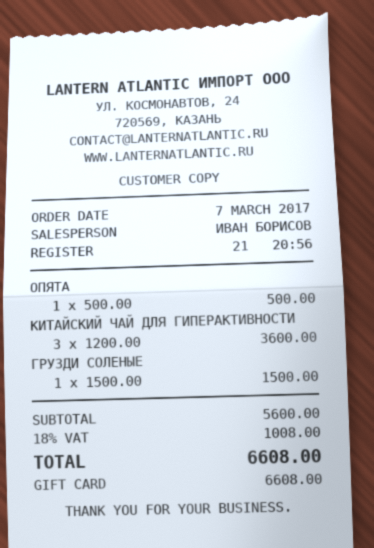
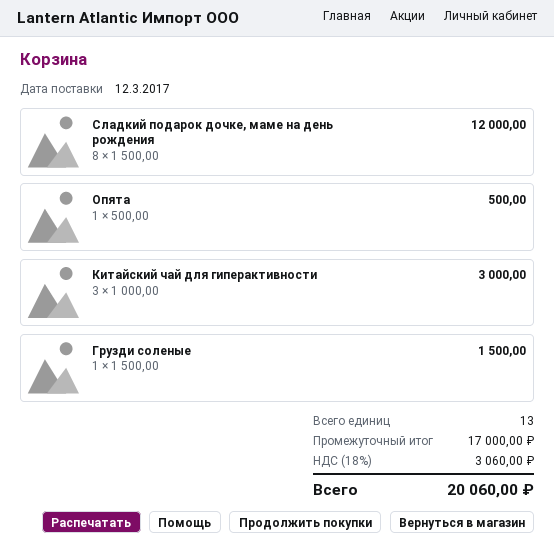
КИТАЙСКИЙ ЧАЙ ДЛЯ ГИПЕРАКТИВНОСТИ: 3 x 1200.00 = 3600.00 -> 3 x 1000.00 = 3000.00
Сладкий подарок дочке, маме на день рождения: none -> 8 x 1500.00 = 12000.00
subtotal: 5600.00 -> 17000.00
tax: 18% = 1008.00 -> 18% = 3060.00
total: 6608.00 -> 20060.00

